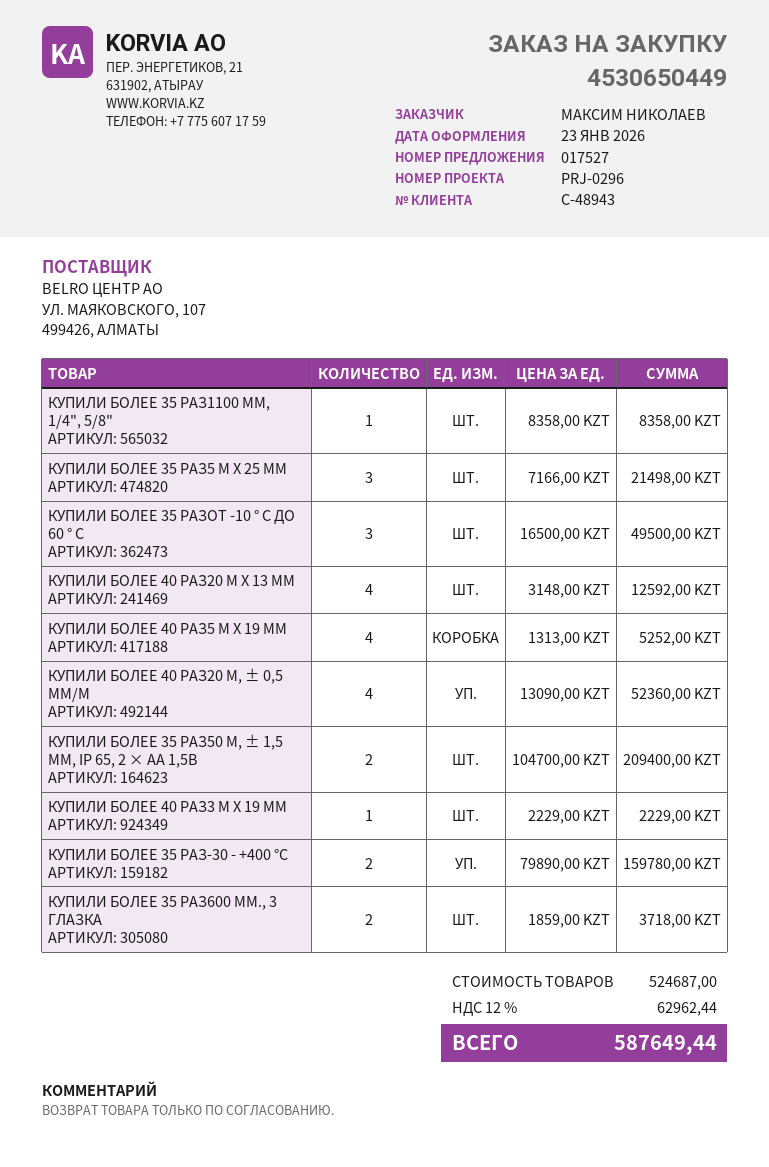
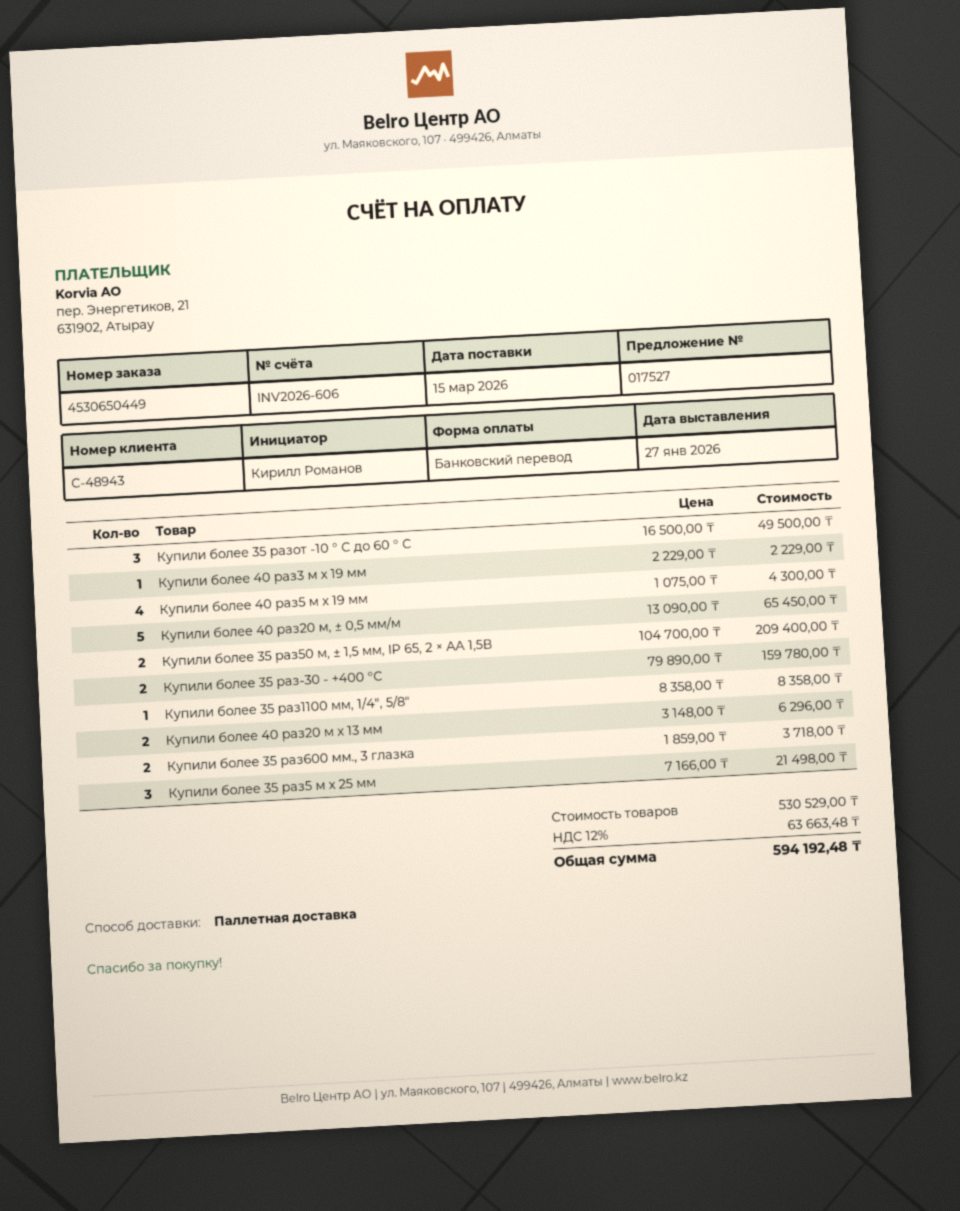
ordered by: МАКСИМ НИКОЛАЕВ -> Кирилл Романов
КУПИЛИ БОЛЕЕ 40 РАЗ20 М Х 13 ММ: 4 x 3148.00 = 12592.00 -> 2 x 3148.00 = 6296.00
КУПИЛИ БОЛЕЕ 40 РАЗ5 М Х 19 ММ: 4 x 1313.00 = 5252.00 -> 4 x 1075.00 = 4300.00
КУПИЛИ БОЛЕЕ 40 РАЗ20 М, ± 0,5 ММ/М: 4 x 13090.00 = 52360.00 -> 5 x 13090.00 = 65450.00
subtotal: 524687.00 -> 530529.00
tax: 12% = 62962.44 -> 12% = 63663.48
total: 587649.44 -> 594192.48

